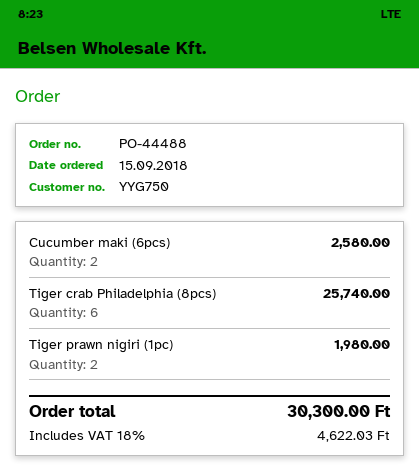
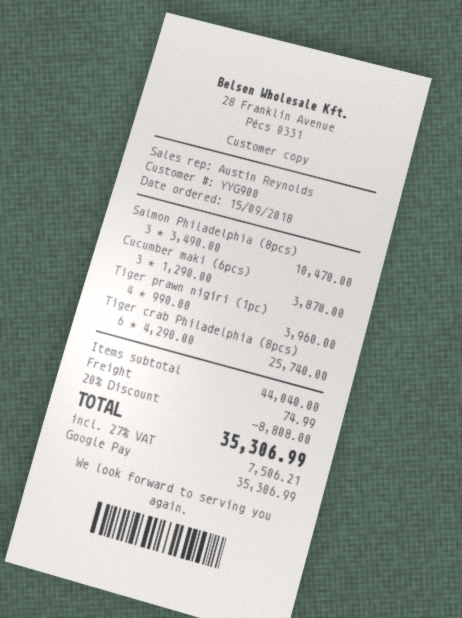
customer number: YYG750 -> YYG900
Cucumber maki (6pcs): 2 for 2580.00 -> 3 for 3870.00
Tiger prawn nigiri (1pc): 2 for 1980.00 -> 4 for 3960.00
Salmon Philadelphia (8pcs): none -> 3 for 10470.00
discount: none -> 20% = 8808.00
shipping: none -> 74.99
tax: 18% = 4622.03 -> 27% = 7506.21
total: 30300.00 -> 35306.99

